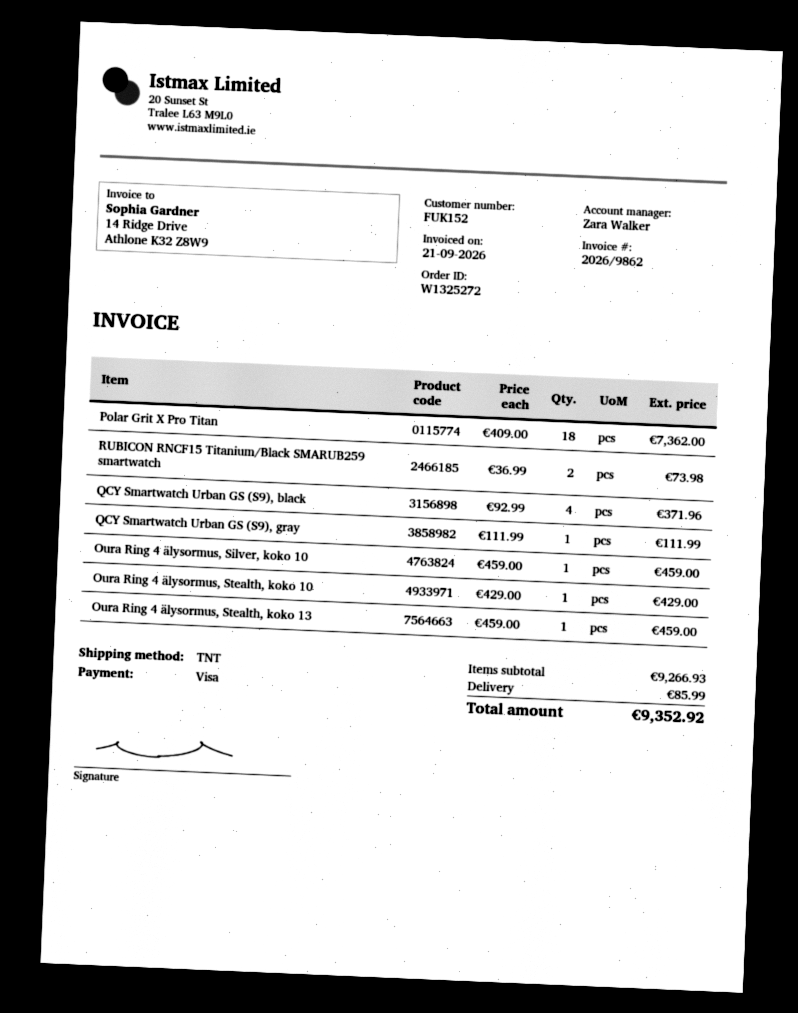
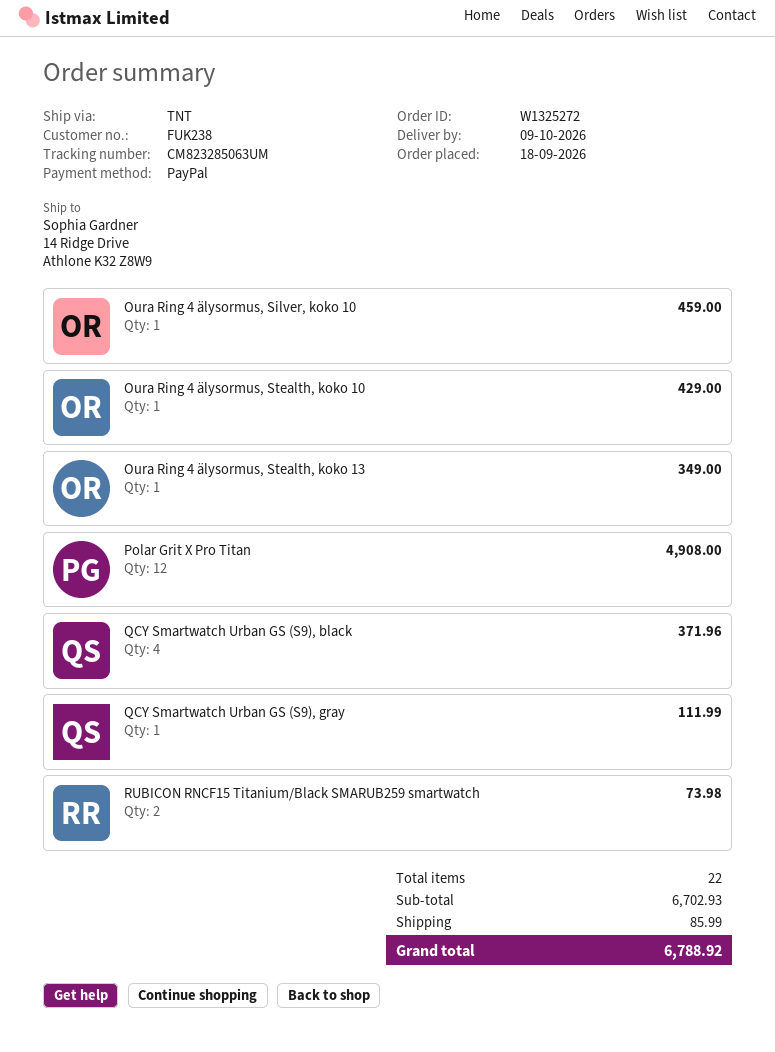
customer number: FUK152 -> FUK238
payment method: Visa -> PayPal
Polar Grit X Pro Titan: 18 for 7362.00 -> 12 for 4908.00
Oura Ring 4 älysormus, Stealth, koko 13: 1 for 459.00 -> 1 for 349.00
subtotal: 9266.93 -> 6702.93
total: 9352.92 -> 6788.92

